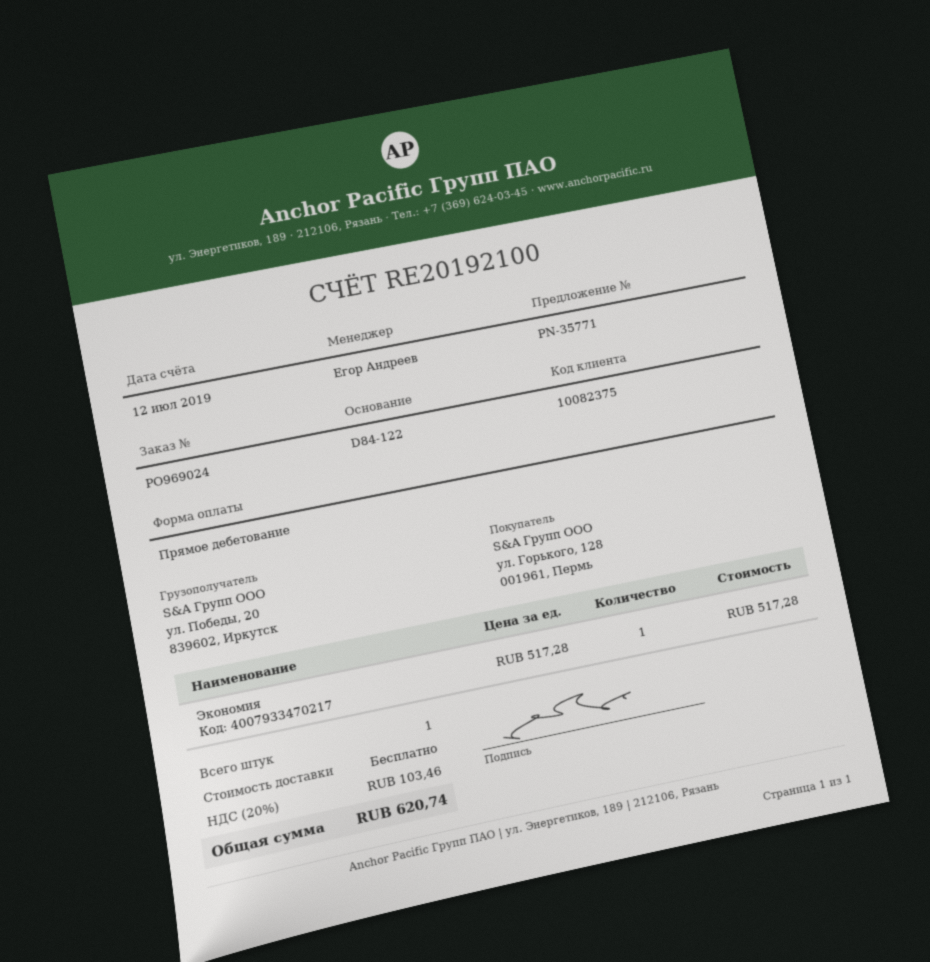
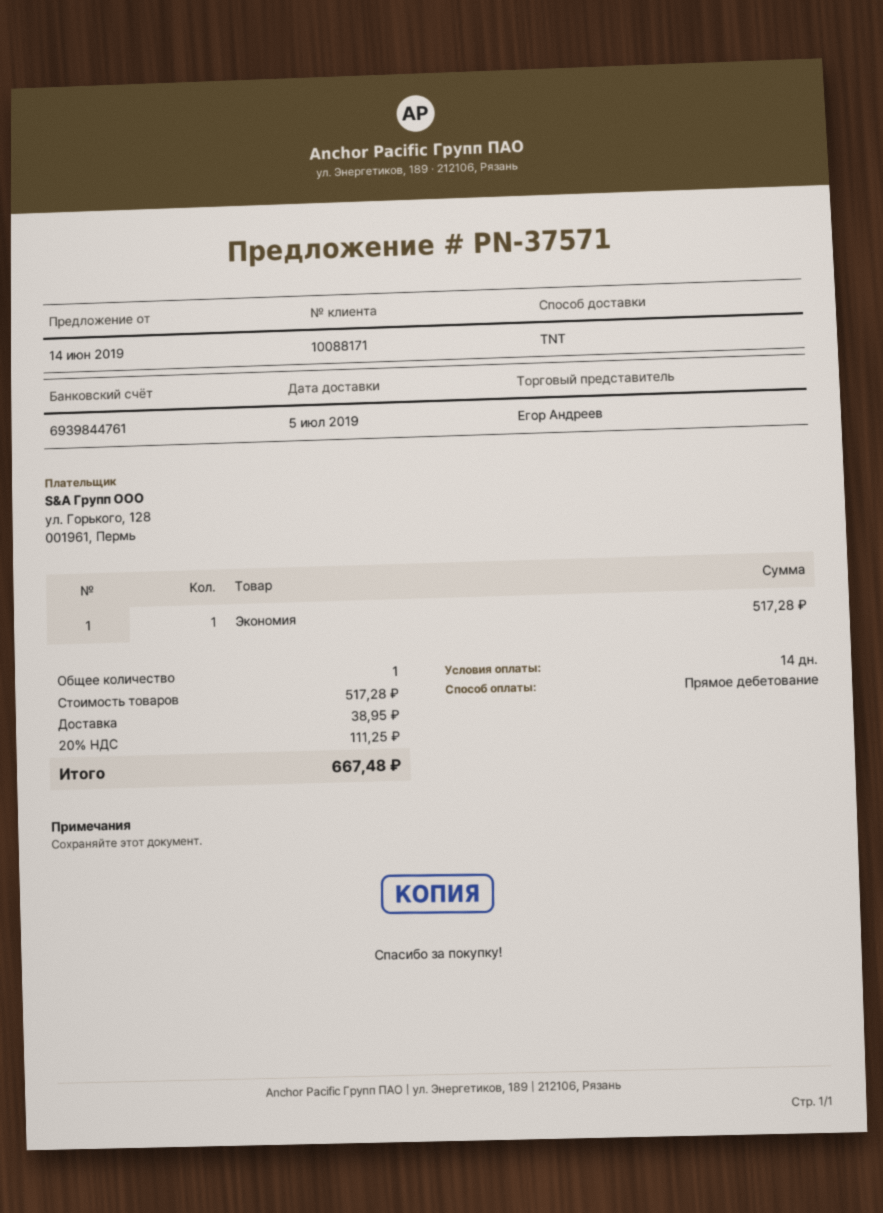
quote number: PN-35771 -> PN-37571
customer number: 10082375 -> 10088171
shipping: 0.00 -> 38.95
tax: 20% = 103.46 -> 20% = 111.25
total: 620.74 -> 667.48

